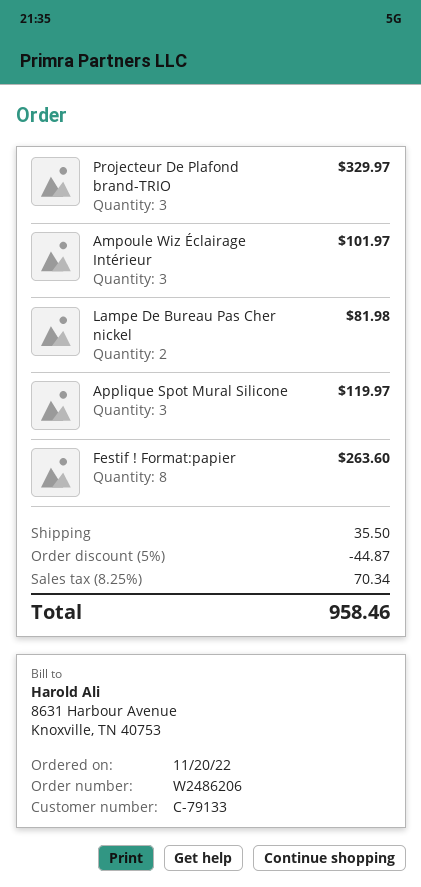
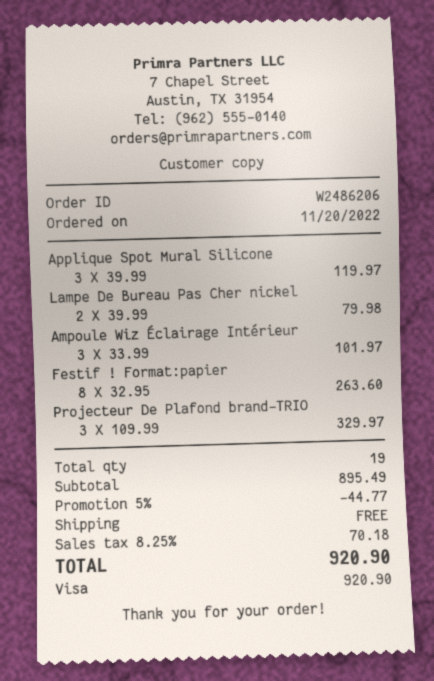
Lampe De Bureau Pas Cher nickel: 2 for 81.98 -> 2 for 79.98
discount: 5% = 44.87 -> 5% = 44.77
shipping: 35.50 -> 0.00
tax: 8.25% = 70.34 -> 8.25% = 70.18
total: 958.46 -> 920.90

